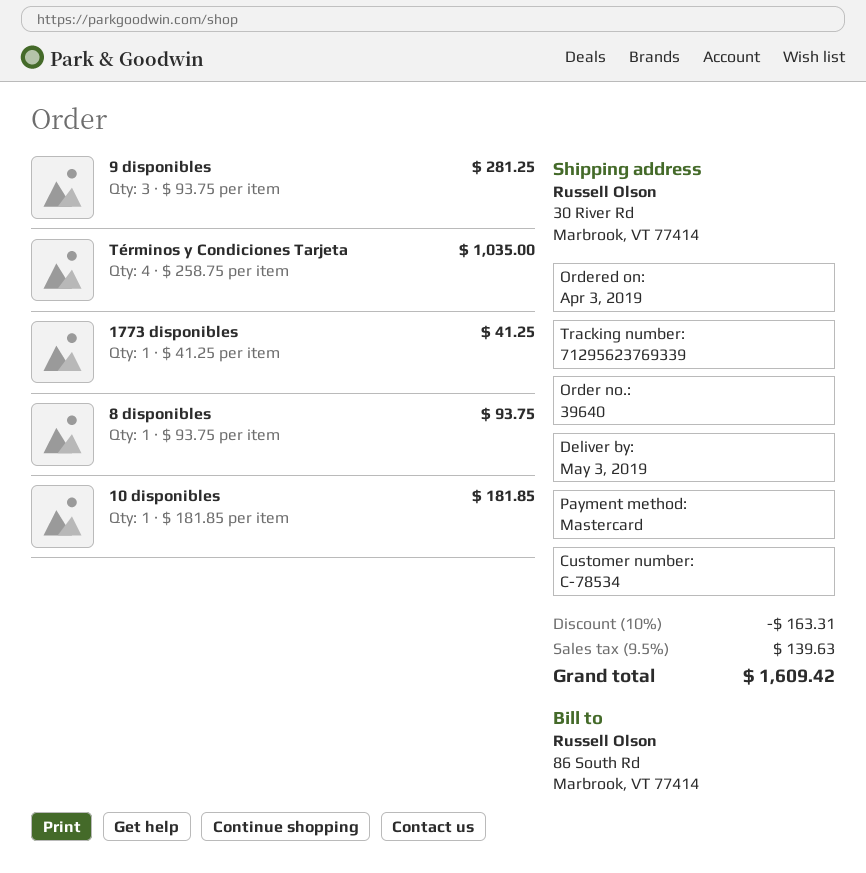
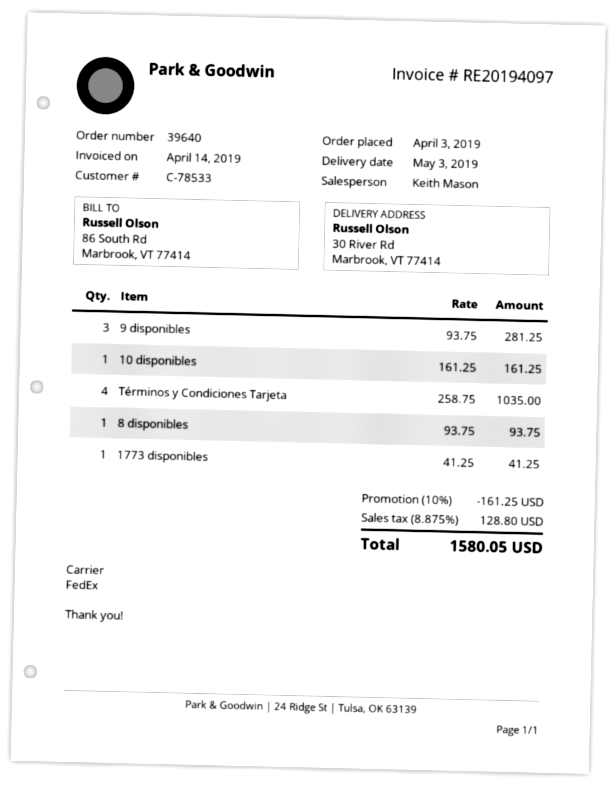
customer number: C-78534 -> C-78533
10 disponibles: 1 x 181.85 = 181.85 -> 1 x 161.25 = 161.25
discount: 10% = 163.31 -> 10% = 161.25
tax: 9.5% = 139.63 -> 8.875% = 128.80
total: 1609.42 -> 1580.05

